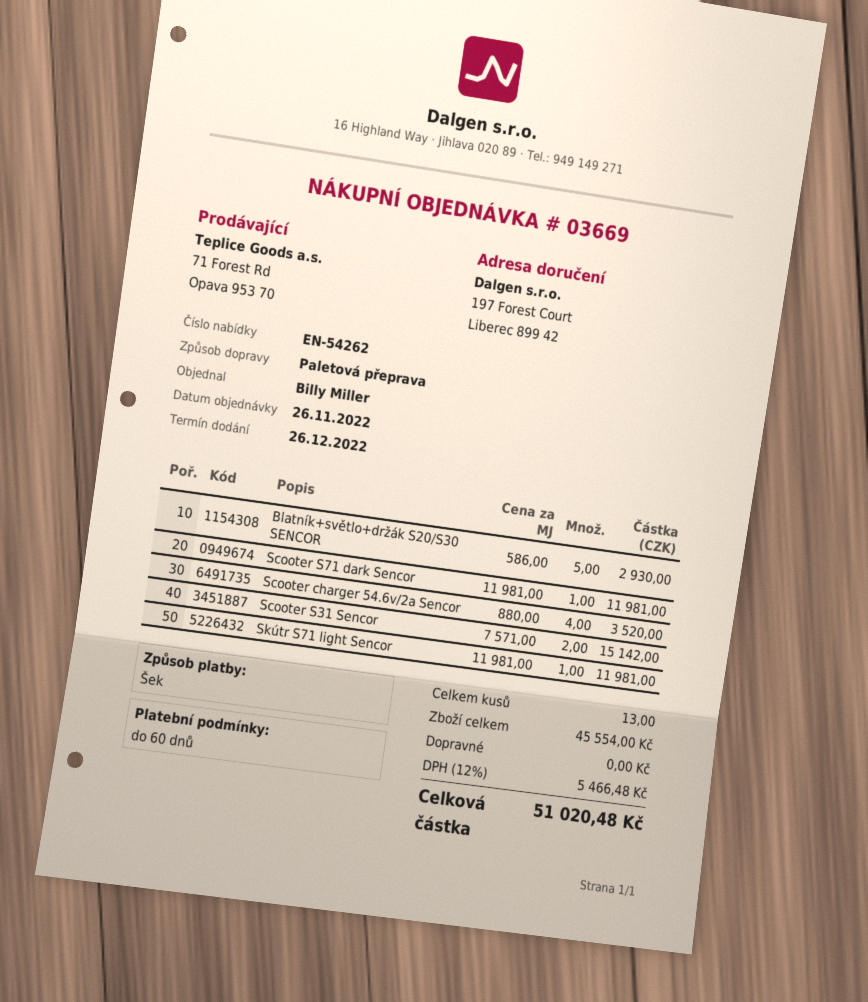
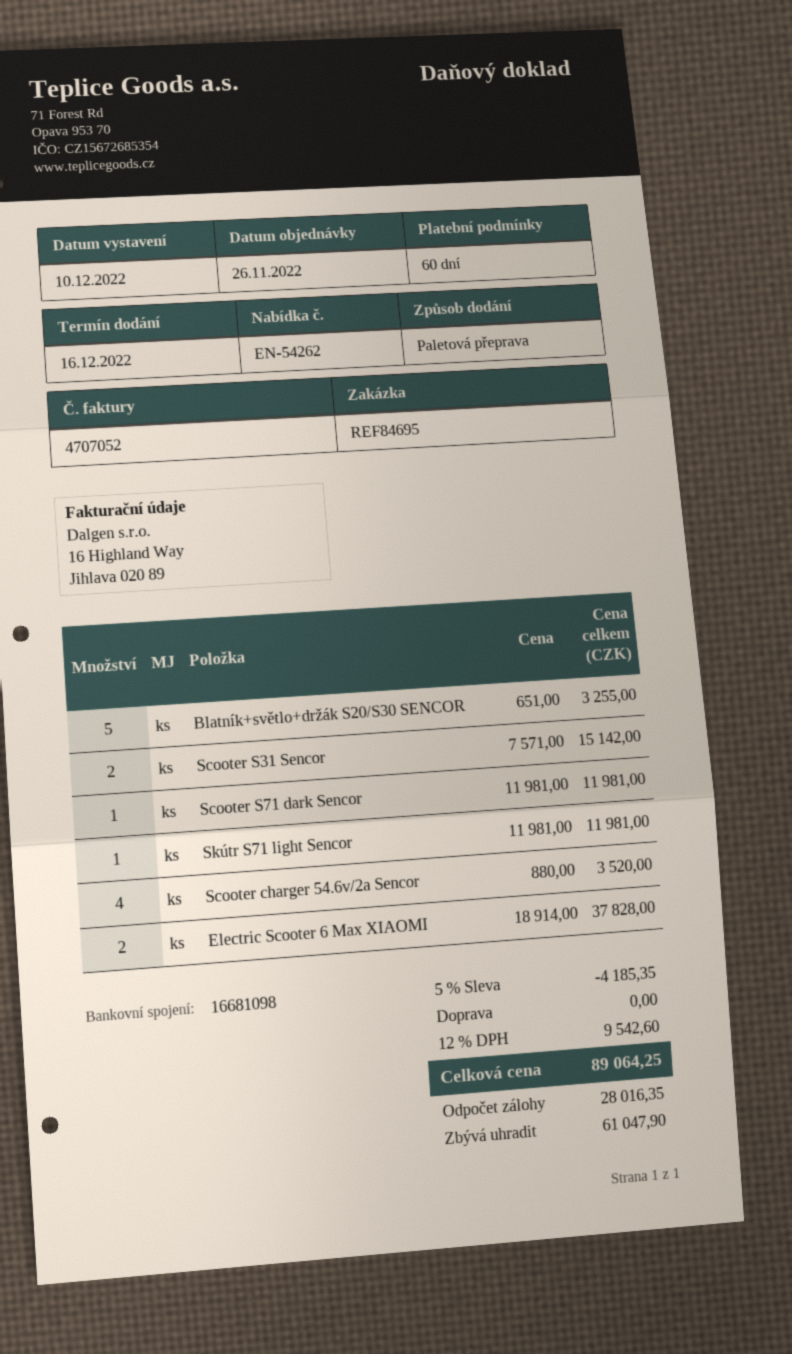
delivery date: 2022-12-26 -> 2022-12-16
Blatník+světlo+držák S20/S30 SENCOR: 5 x 586.00 = 2930.00 -> 5 x 651.00 = 3255.00
Electric Scooter 6 Max XIAOMI: none -> 2 x 18914.00 = 37828.00
discount: none -> 5% = 4185.35
tax: 12% = 5466.48 -> 12% = 9542.60
total: 51020.48 -> 89064.25

